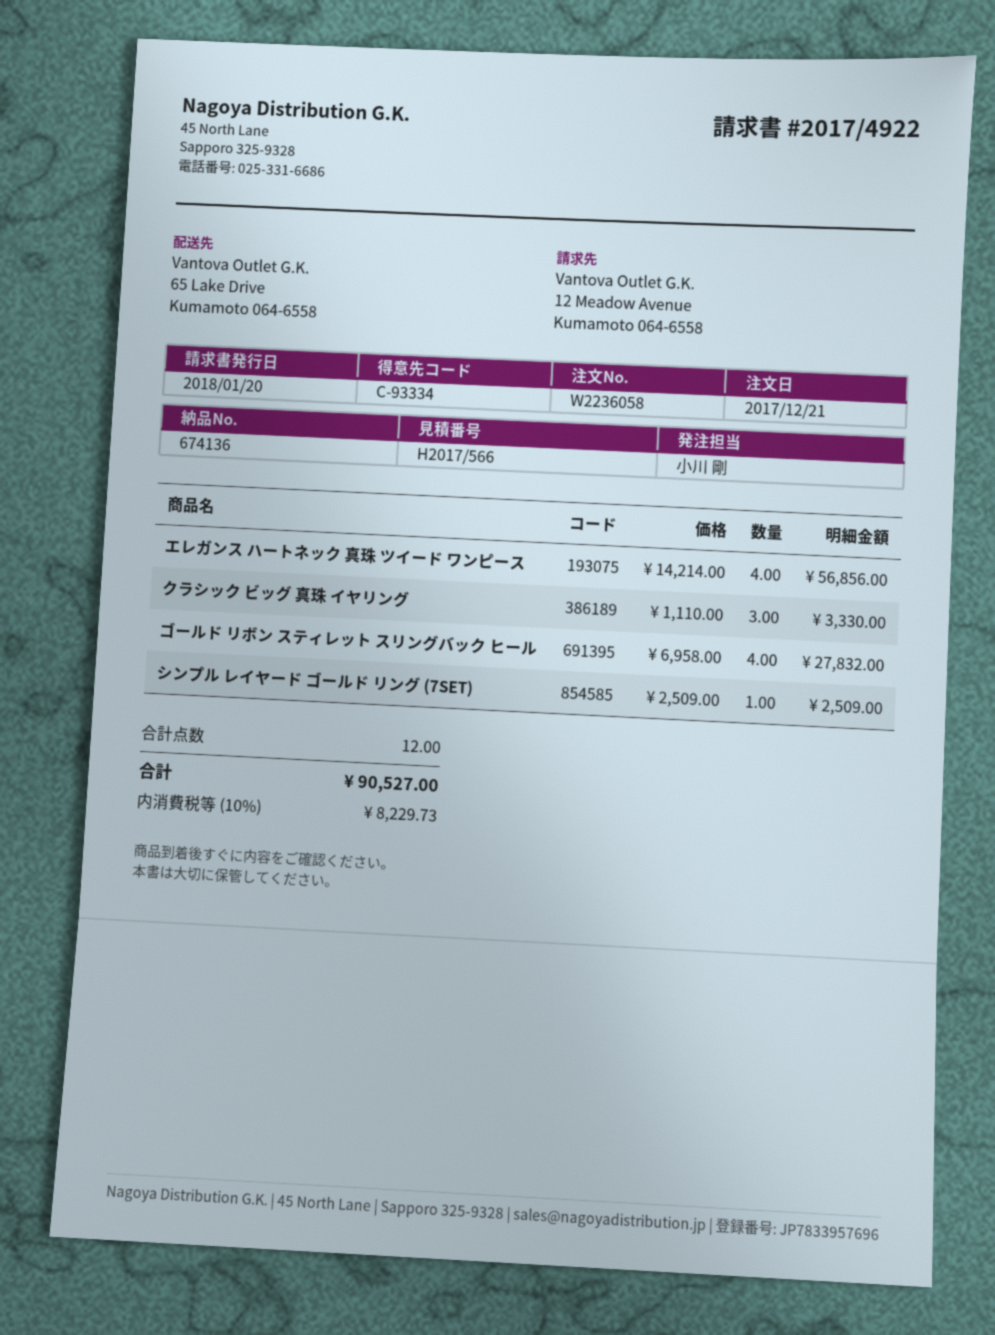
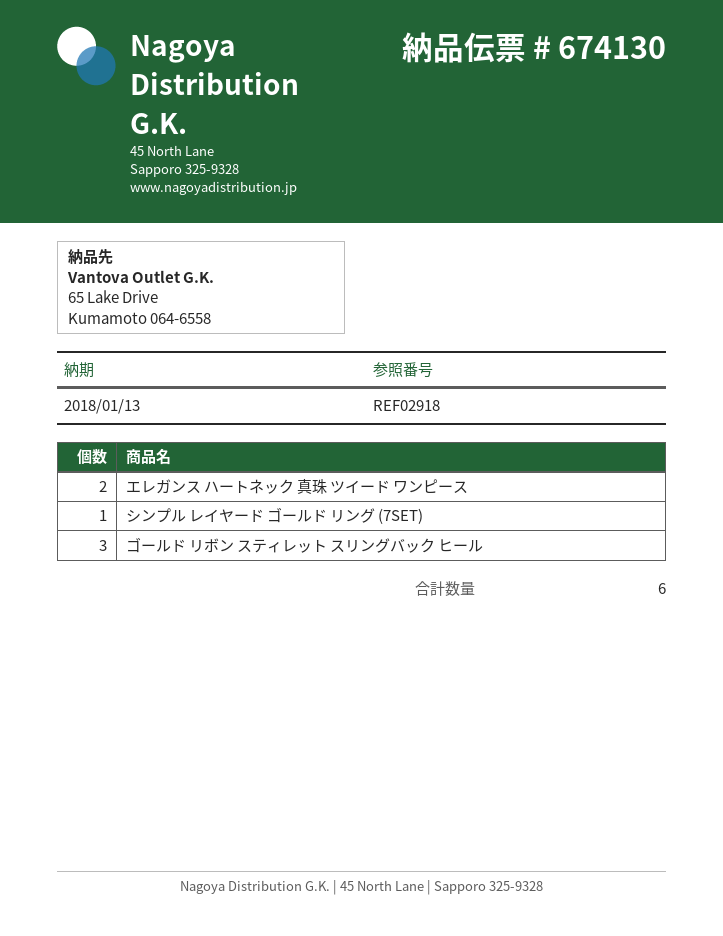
delivery note number: 674136 -> 674130
エレガンス ハートネック 真珠 ツイード ワンピース: 4 -> 2
クラシック ビッグ 真珠 イヤリング: 3 -> none
ゴールド リボン スティレット スリングバック ヒール: 4 -> 3
total quantity: 12 -> 6

